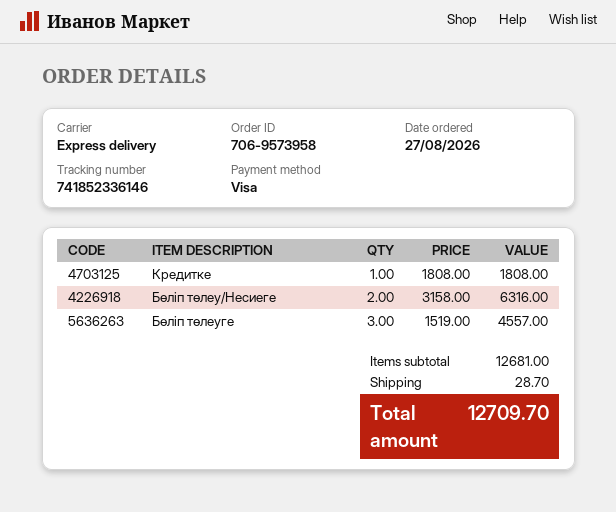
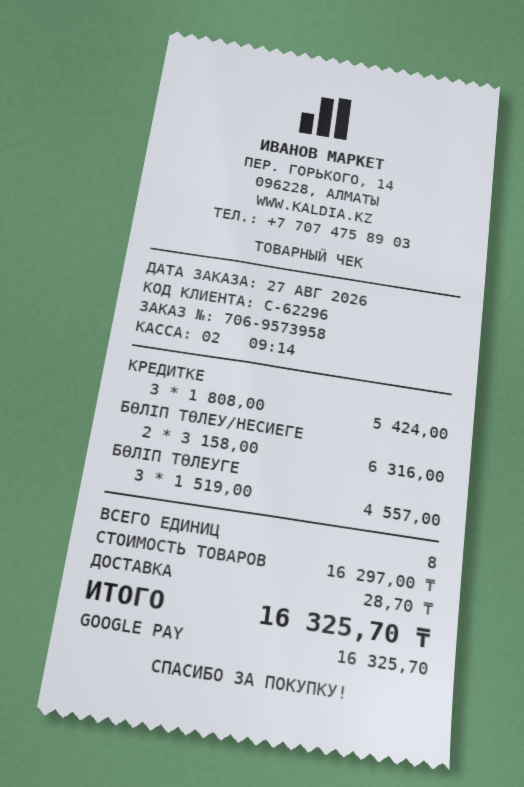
payment method: Visa -> Google Pay
Кредитке: 1 x 1808.00 = 1808.00 -> 3 x 1808.00 = 5424.00
subtotal: 12681.00 -> 16297.00
total: 12709.70 -> 16325.70

